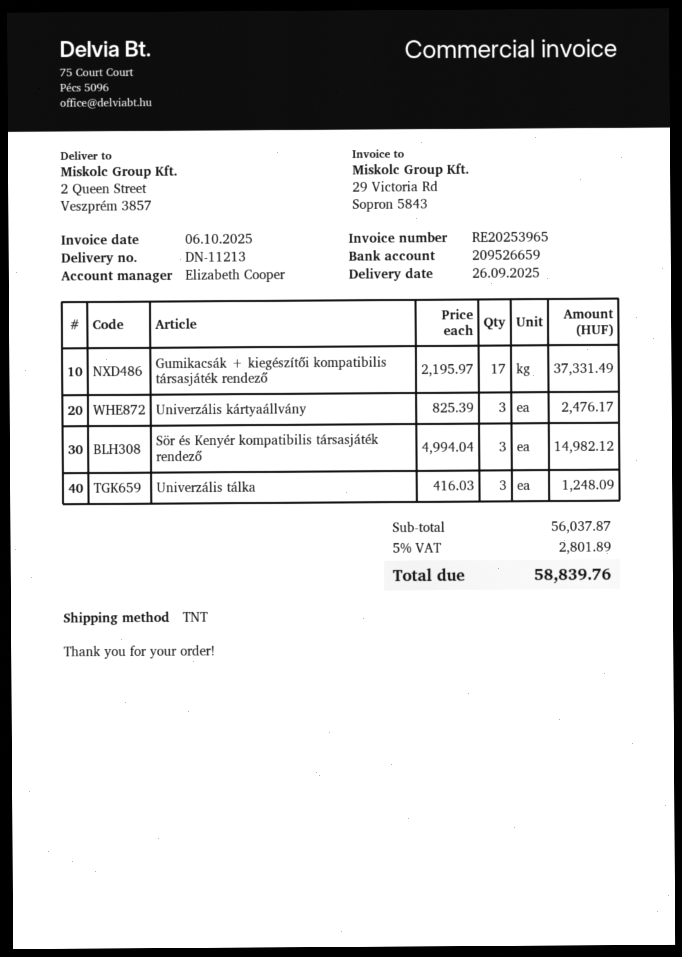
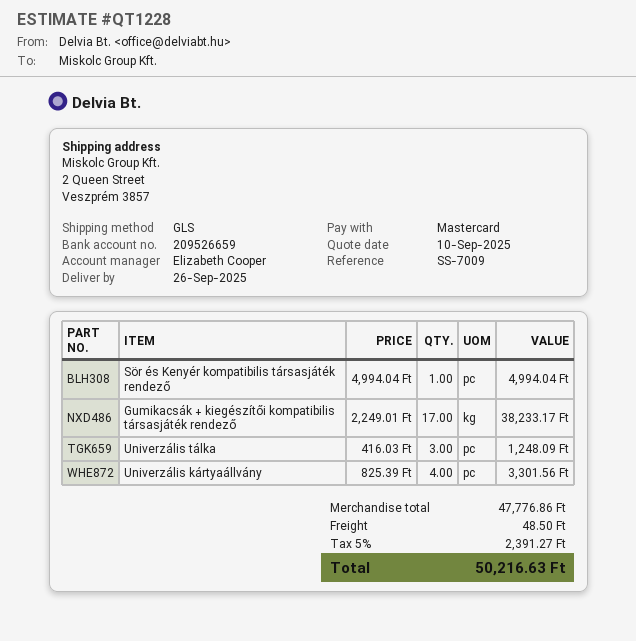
shipping method: TNT -> GLS
Gumikacsák + kiegészítői kompatibilis társasjáték rendező: 17 x 2195.97 = 37331.49 -> 17 x 2249.01 = 38233.17
Univerzális kártyaállvány: 3 x 825.39 = 2476.17 -> 4 x 825.39 = 3301.56
Sör és Kenyér kompatibilis társasjáték rendező: 3 x 4994.04 = 14982.12 -> 1 x 4994.04 = 4994.04
subtotal: 56037.87 -> 47776.86
shipping: none -> 48.50
tax: 5% = 2801.89 -> 5% = 2391.27
total: 58839.76 -> 50216.63

